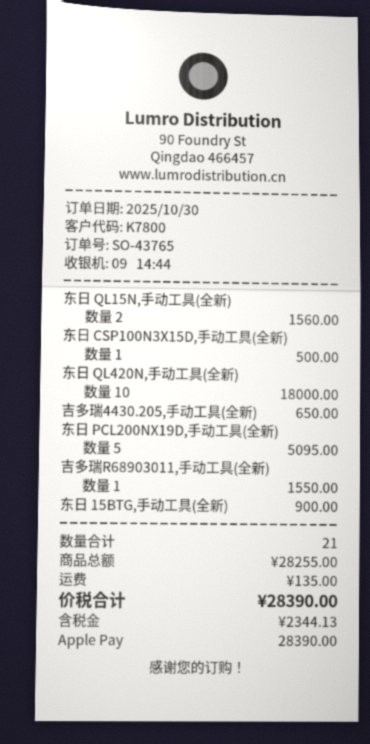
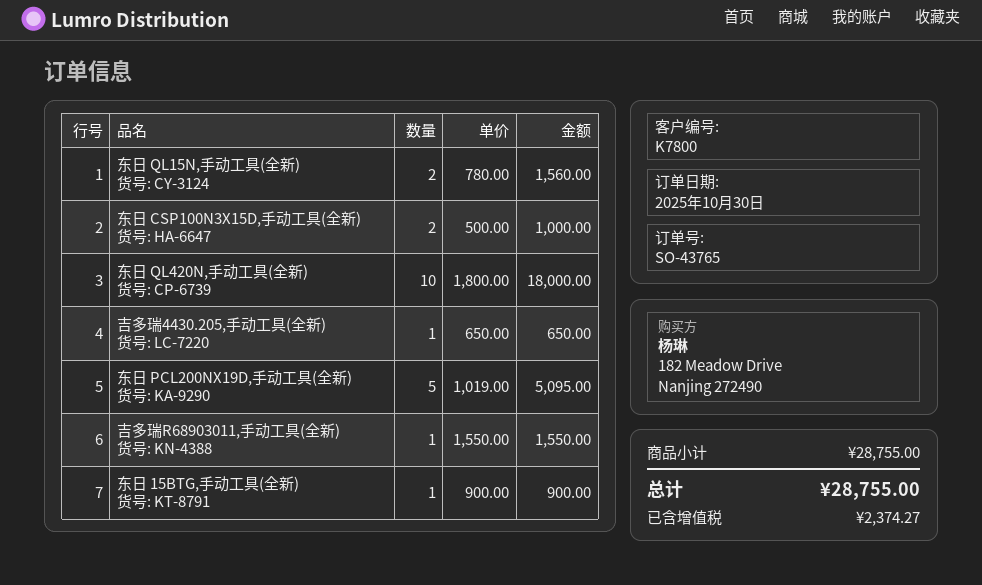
东日 CSP100N3X15D,手动工具(全新): 1 for 500.00 -> 2 for 1000.00
subtotal: 28255.00 -> 28755.00
shipping: 135.00 -> none
tax: 2344.13 -> 2374.27
total: 28390.00 -> 28755.00

